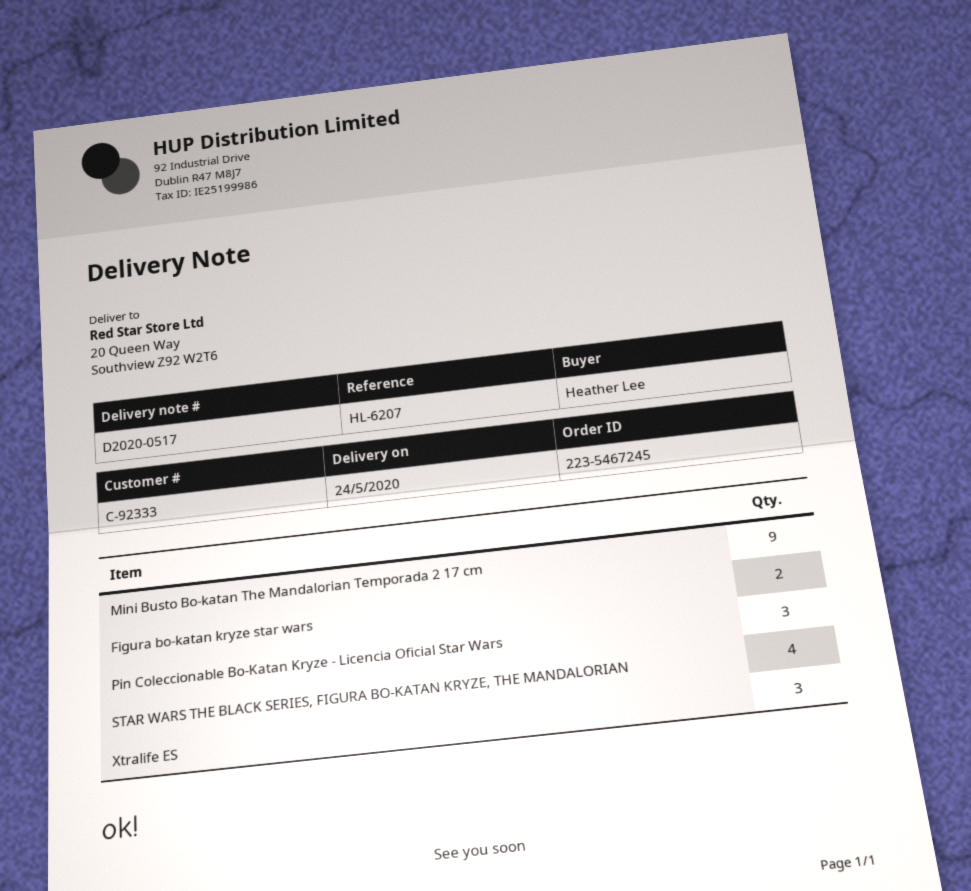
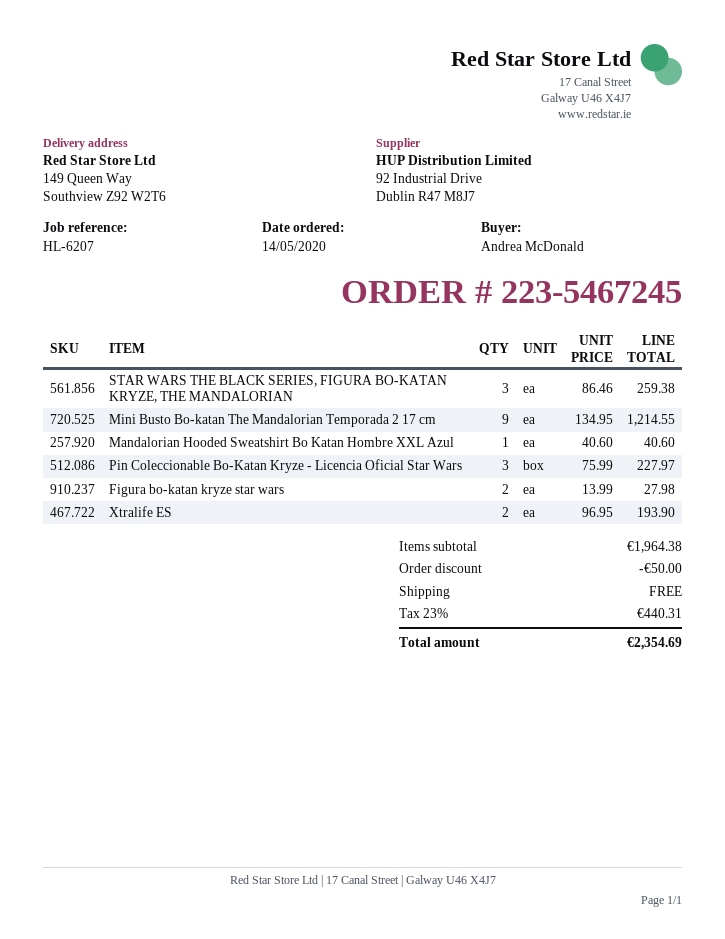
ordered by: Heather Lee -> Andrea McDonald
ship to: 20 Queen Way, Southview Z92 W2T6 -> 149 Queen Way, Southview Z92 W2T6
STAR WARS THE BLACK SERIES, FIGURA BO-KATAN KRYZE, THE MANDALORIAN: 4 -> 3
Xtralife ES: 3 -> 2
Mandalorian Hooded Sweatshirt Bo Katan Hombre XXL Azul: none -> 1

